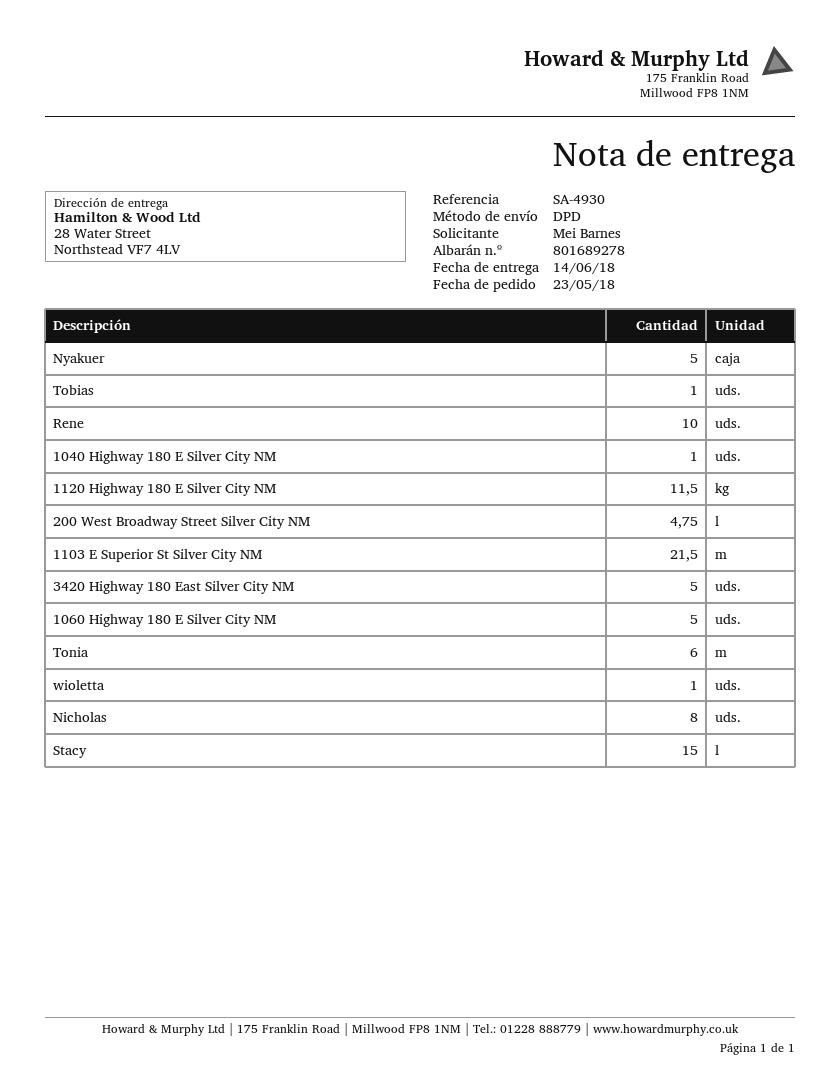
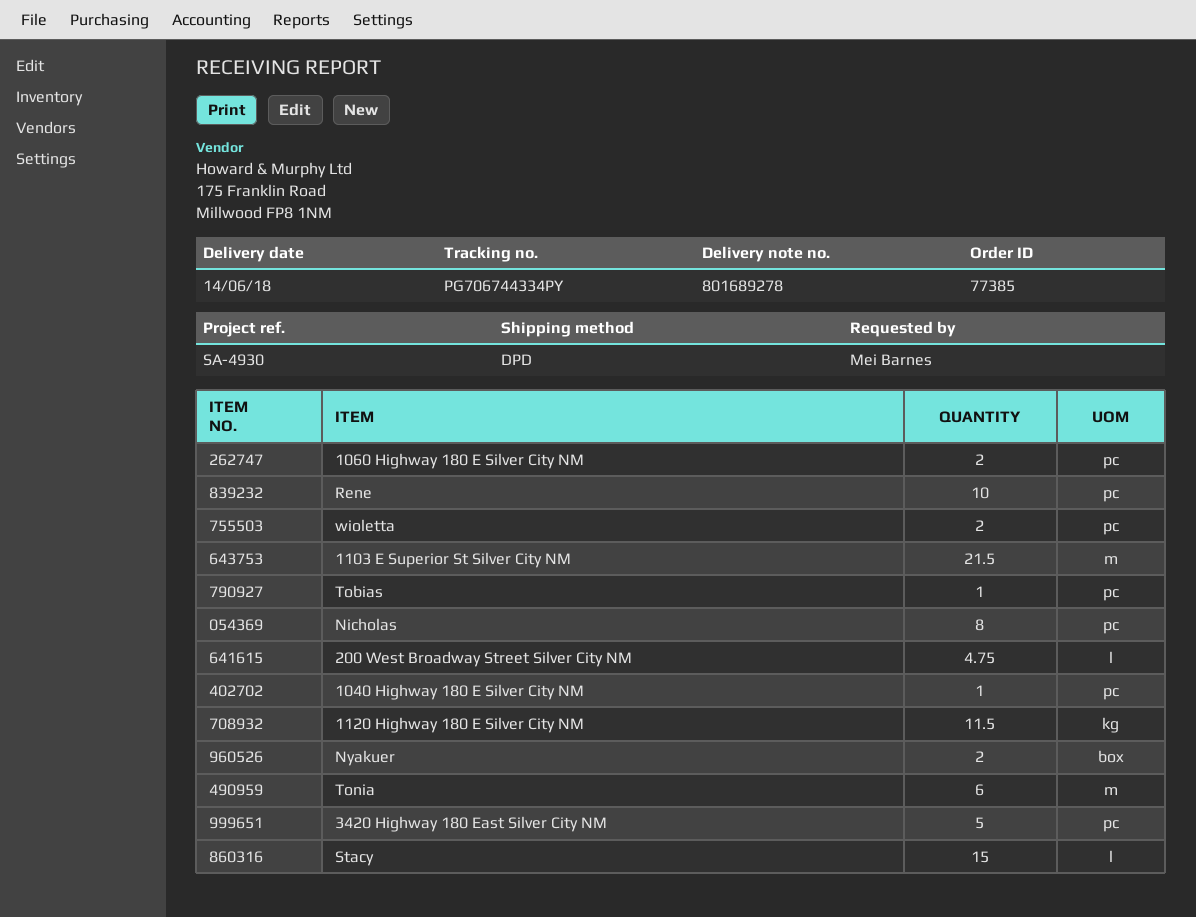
Nyakuer: 5 -> 2
1060 Highway 180 E Silver City NM: 5 -> 2
wioletta: 1 -> 2

